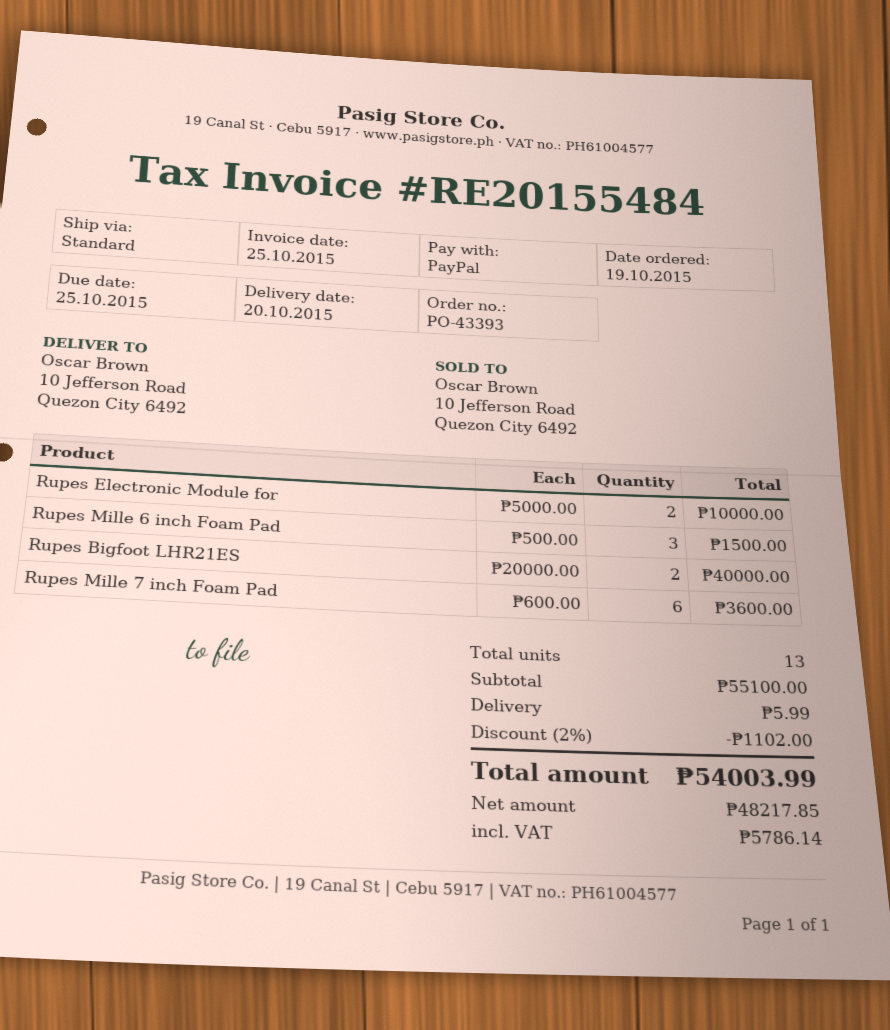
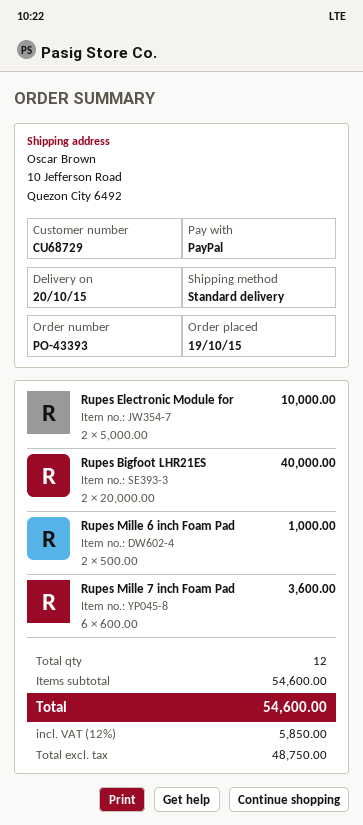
Rupes Mille 6 inch Foam Pad: 3 x 500.00 = 1500.00 -> 2 x 500.00 = 1000.00
total quantity: 13 -> 12
subtotal: 55100.00 -> 54600.00
discount: 2% = 1102.00 -> none
shipping: 5.99 -> none
net: 48217.85 -> 48750.00
tax: 5786.14 -> 5850.00
total: 54003.99 -> 54600.00

